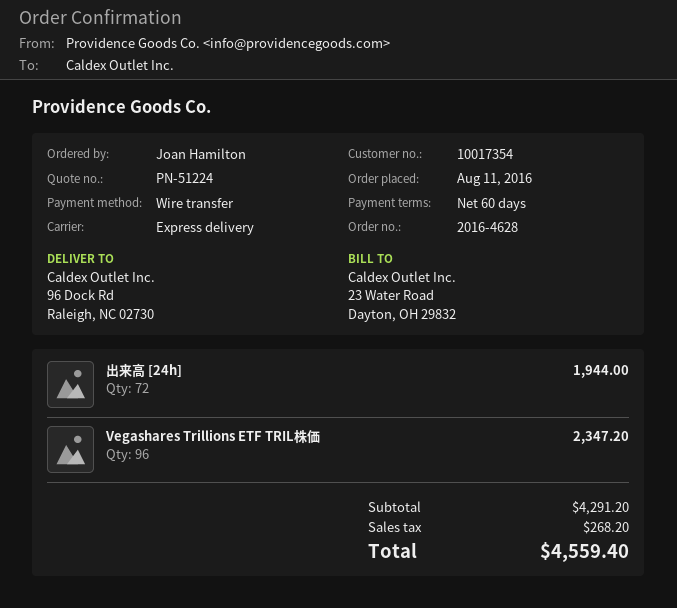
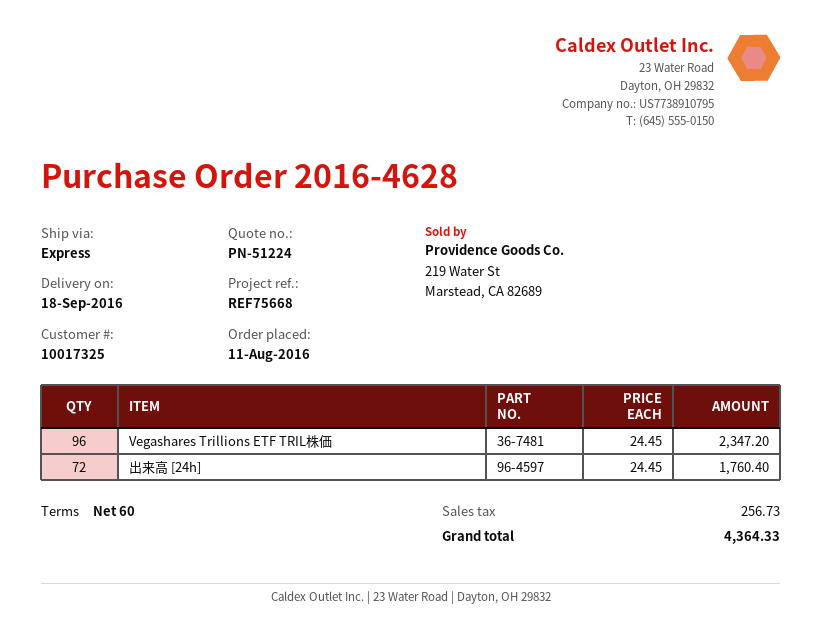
customer number: 10017354 -> 10017325
出来高 [24h]: 72 for 1944.00 -> 72 for 1760.40
tax: 268.20 -> 256.73
total: 4559.40 -> 4364.33

